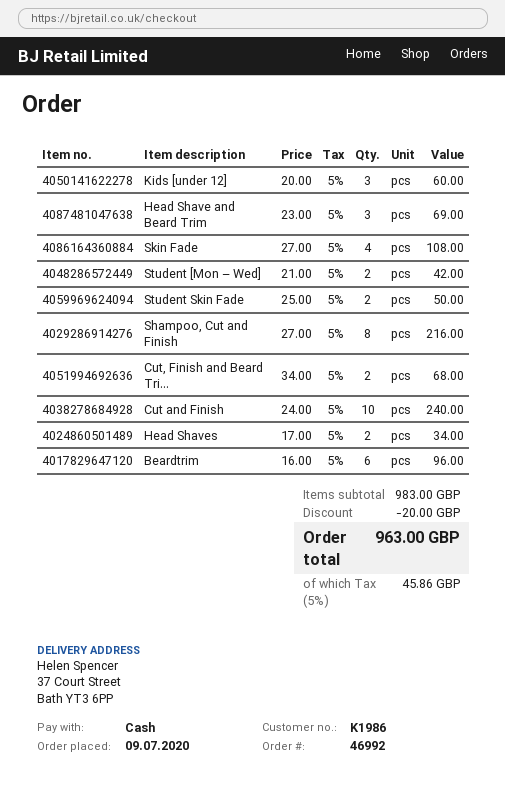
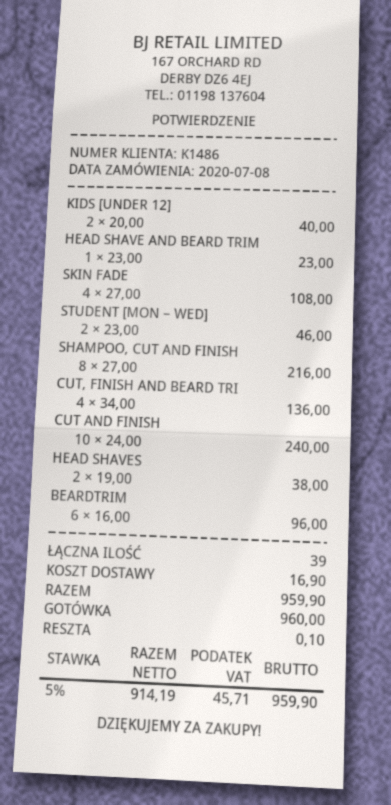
order date: 2020-07-09 -> 2020-07-08
customer number: K1986 -> K1486
Kids [under 12]: 3 x 20.00 = 60.00 -> 2 x 20.00 = 40.00
Head Shave and Beard Trim: 3 x 23.00 = 69.00 -> 1 x 23.00 = 23.00
Student [Mon – Wed]: 2 x 21.00 = 42.00 -> 2 x 23.00 = 46.00
Student Skin Fade: 2 x 25.00 = 50.00 -> none
Cut, Finish and Beard Tri...: 2 x 34.00 = 68.00 -> 4 x 34.00 = 136.00
Head Shaves: 2 x 17.00 = 34.00 -> 2 x 19.00 = 38.00
discount: 20.00 -> none
shipping: none -> 16.90
tax: 5% = 45.86 -> 5% = 45.71
total: 963.00 -> 959.90

